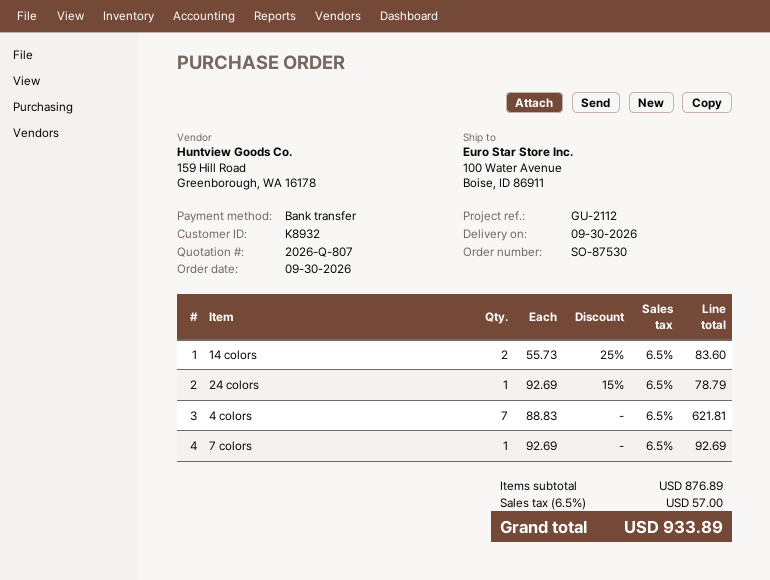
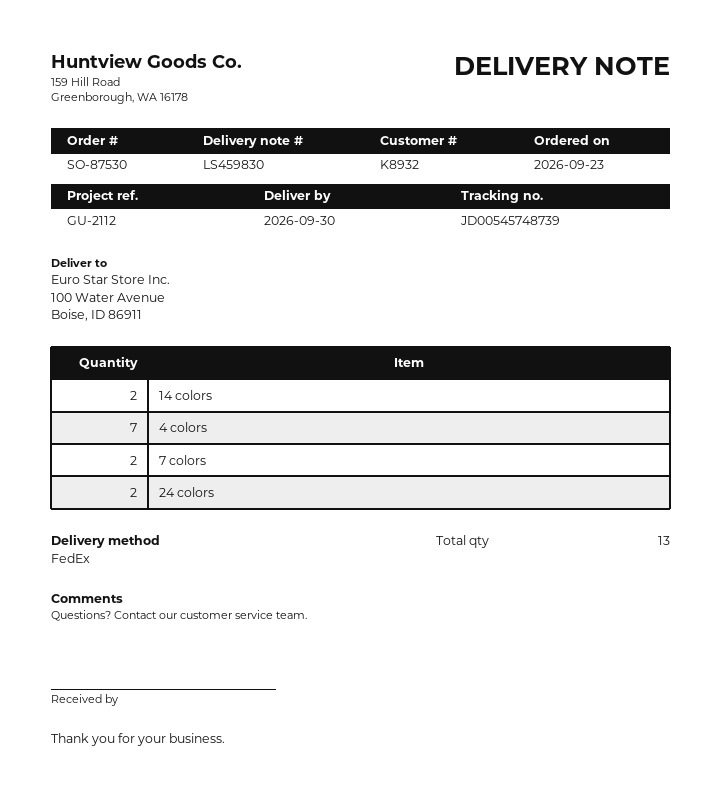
order date: 2026-09-30 -> 2026-09-23
24 colors: 1 -> 2
7 colors: 1 -> 2

